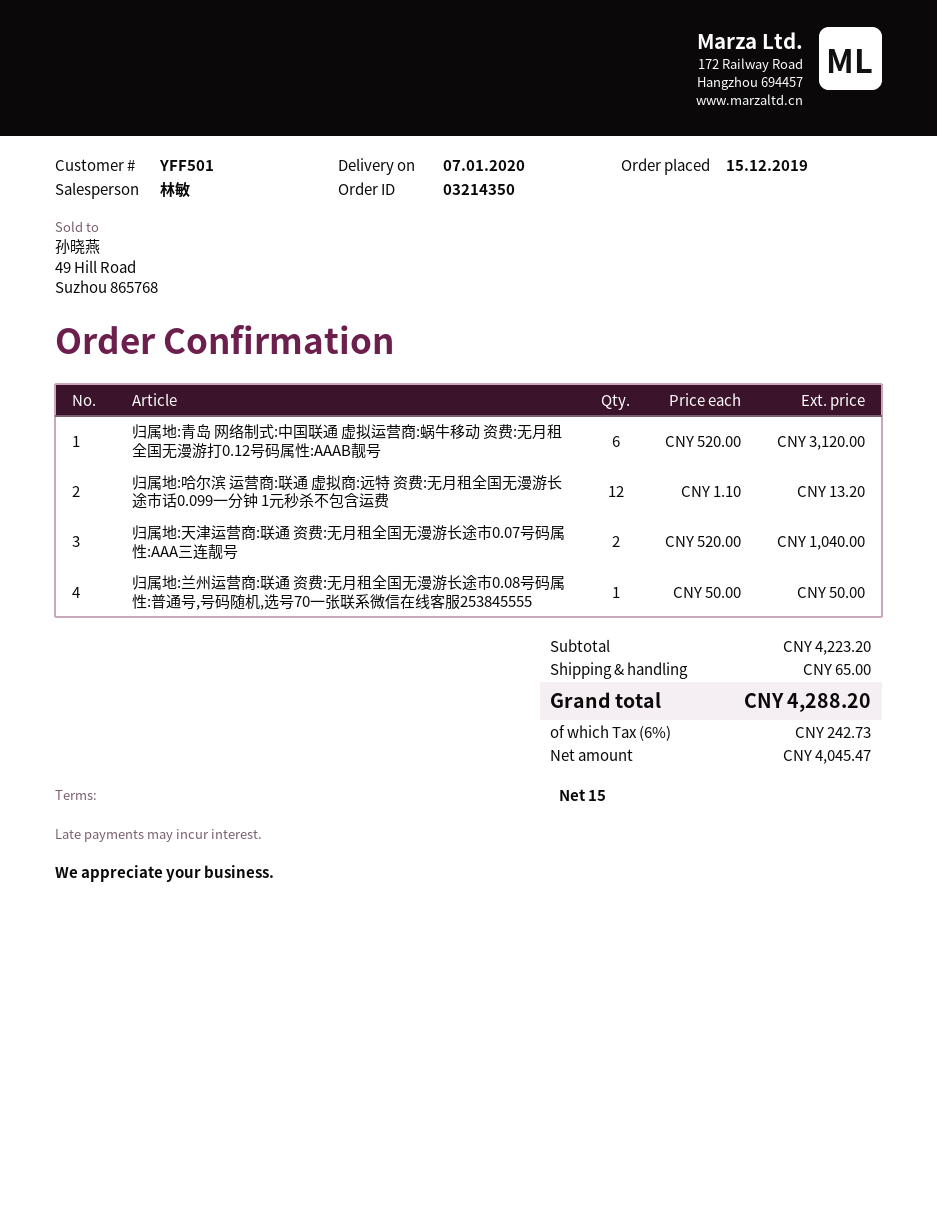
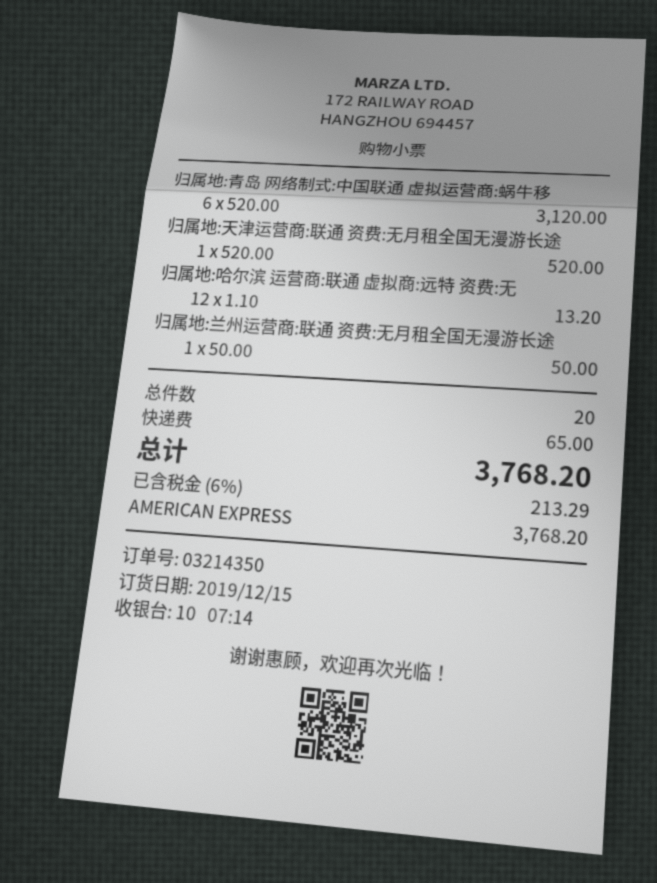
归属地:天津运营商:联通 资费:无月租全国无漫游长途市0.07号码属性:AAA三连靓号: 2 x 520.00 = 1040.00 -> 1 x 520.00 = 520.00
tax: 6% = 242.73 -> 6% = 213.29
total: 4288.20 -> 3768.20

